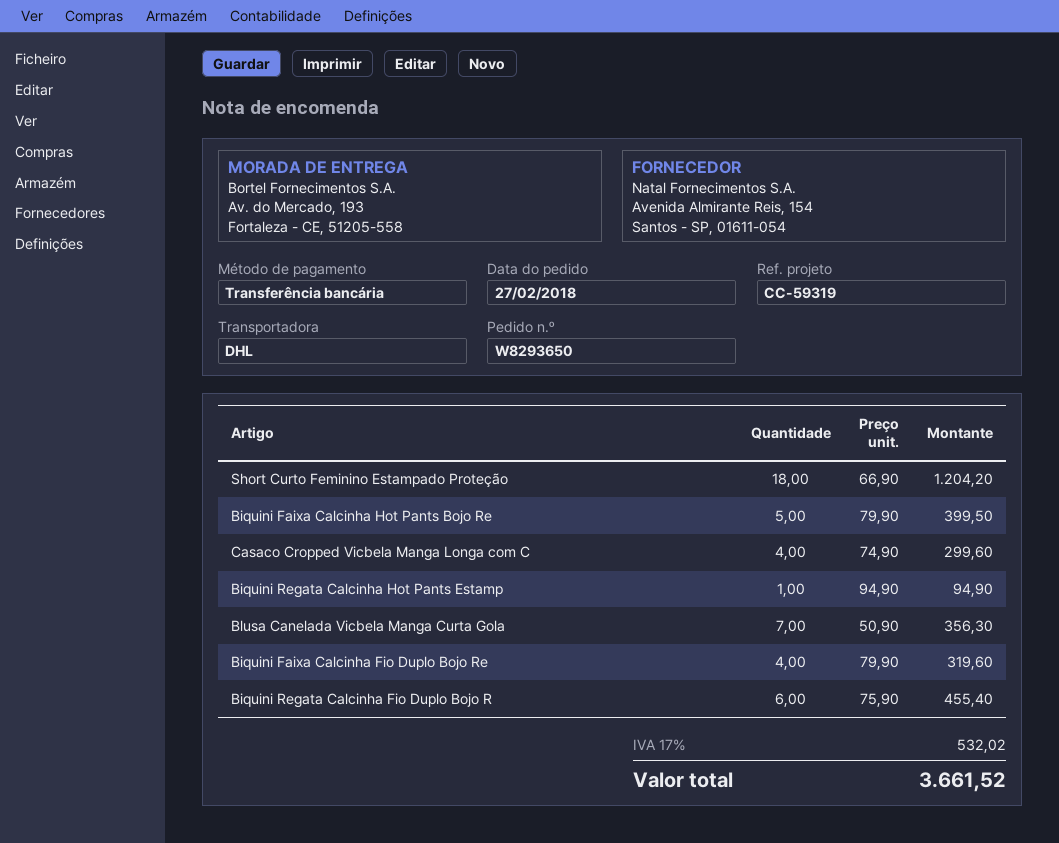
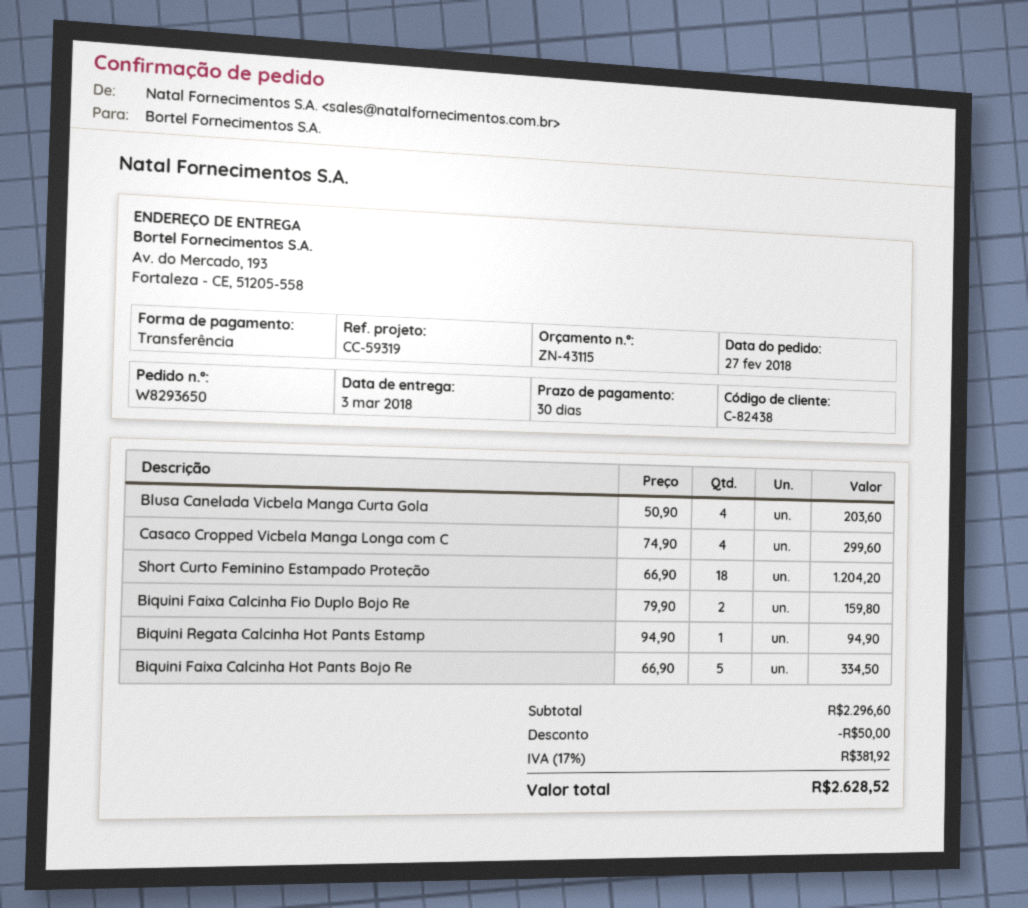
Biquini Faixa Calcinha Hot Pants Bojo Re: 5 x 79.90 = 399.50 -> 5 x 66.90 = 334.50
Blusa Canelada Vicbela Manga Curta Gola: 7 x 50.90 = 356.30 -> 4 x 50.90 = 203.60
Biquini Faixa Calcinha Fio Duplo Bojo Re: 4 x 79.90 = 319.60 -> 2 x 79.90 = 159.80
Biquini Regata Calcinha Fio Duplo Bojo R: 6 x 75.90 = 455.40 -> none
discount: none -> 50.00
tax: 17% = 532.02 -> 17% = 381.92
total: 3661.52 -> 2628.52

